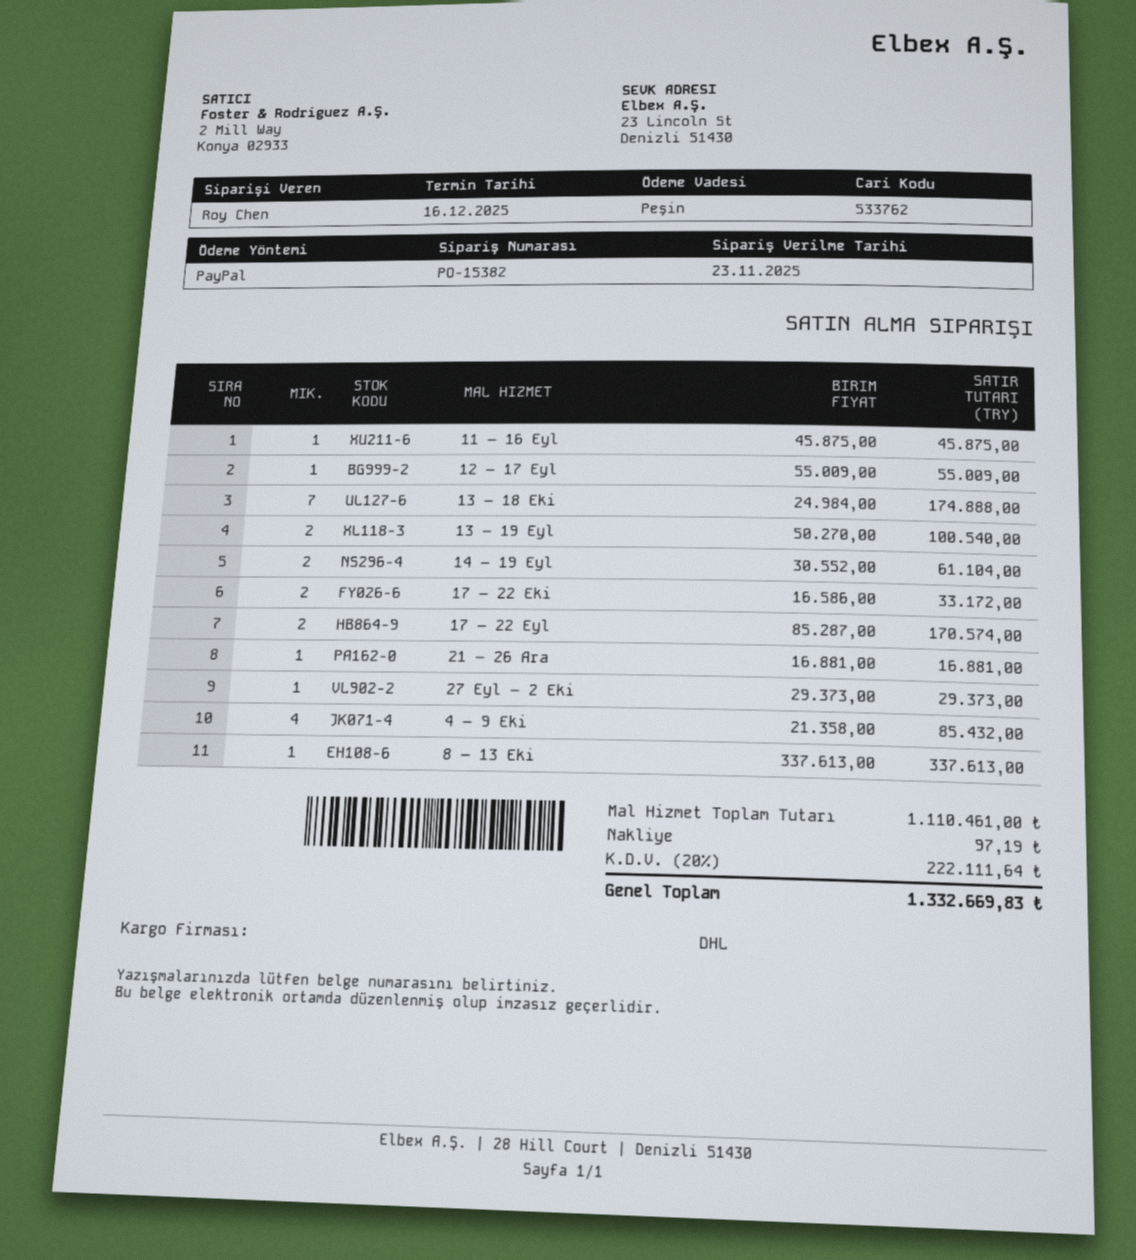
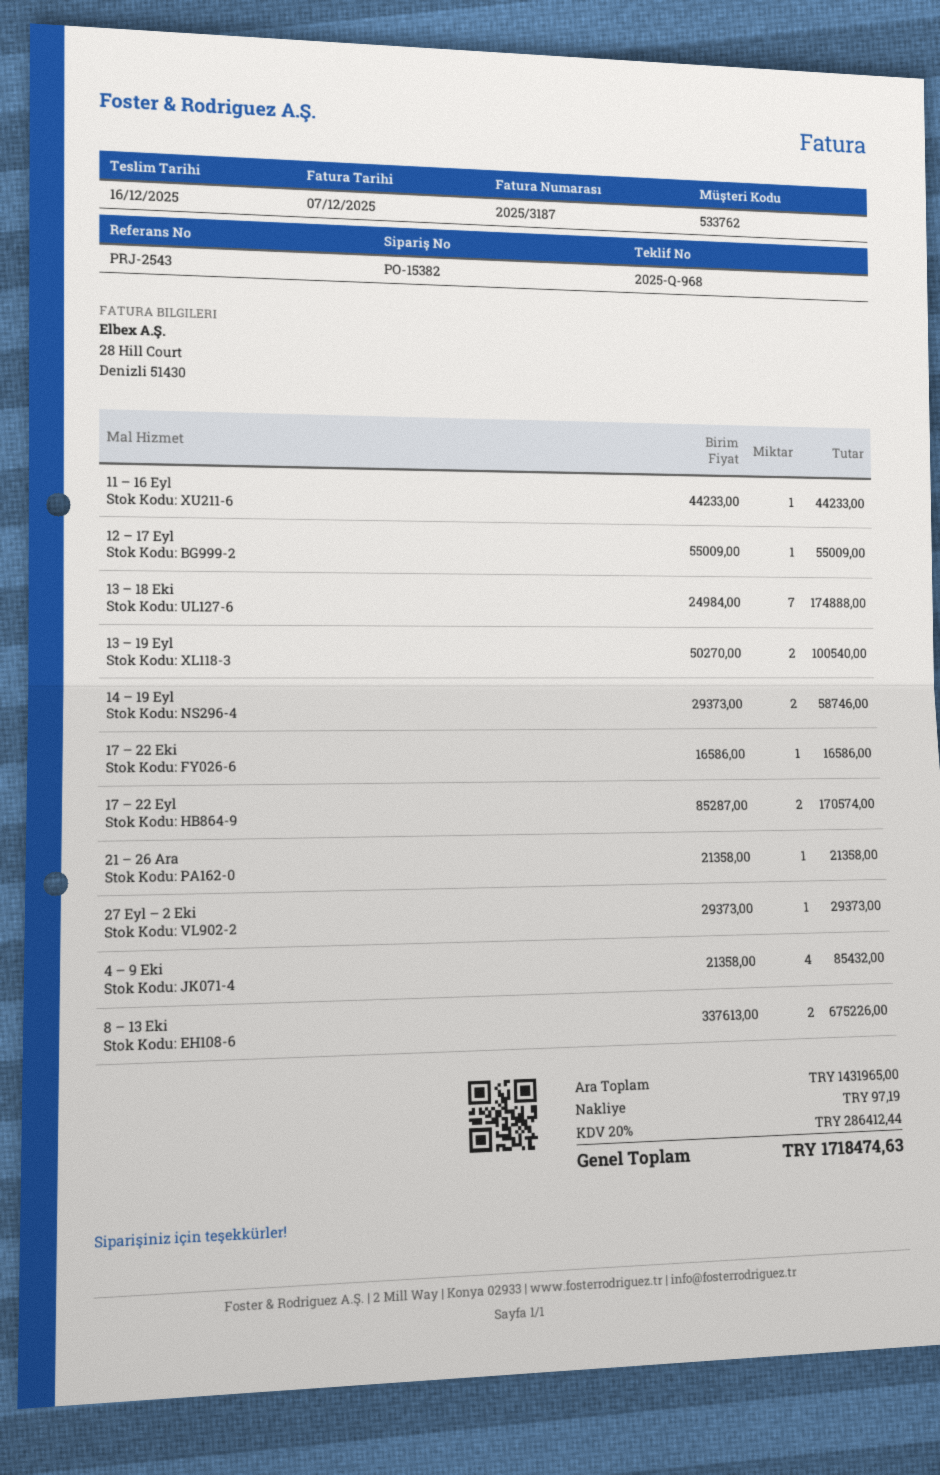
11 – 16 Eyl: 1 x 45875.00 = 45875.00 -> 1 x 44233.00 = 44233.00
14 – 19 Eyl: 2 x 30552.00 = 61104.00 -> 2 x 29373.00 = 58746.00
17 – 22 Eki: 2 x 16586.00 = 33172.00 -> 1 x 16586.00 = 16586.00
21 – 26 Ara: 1 x 16881.00 = 16881.00 -> 1 x 21358.00 = 21358.00
8 – 13 Eki: 1 x 337613.00 = 337613.00 -> 2 x 337613.00 = 675226.00
subtotal: 1110461.00 -> 1431965.00
tax: 20% = 222111.64 -> 20% = 286412.44
total: 1332669.83 -> 1718474.63

